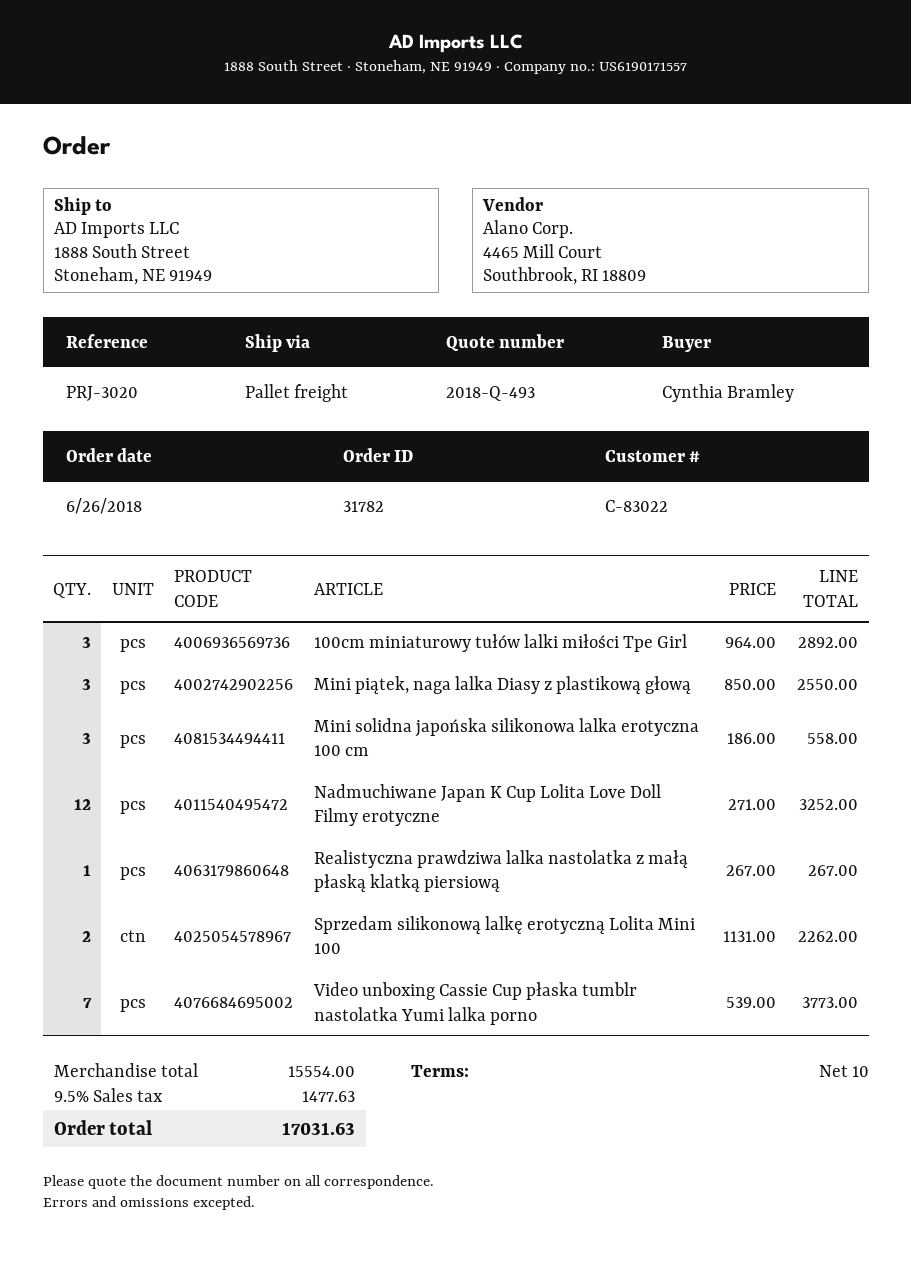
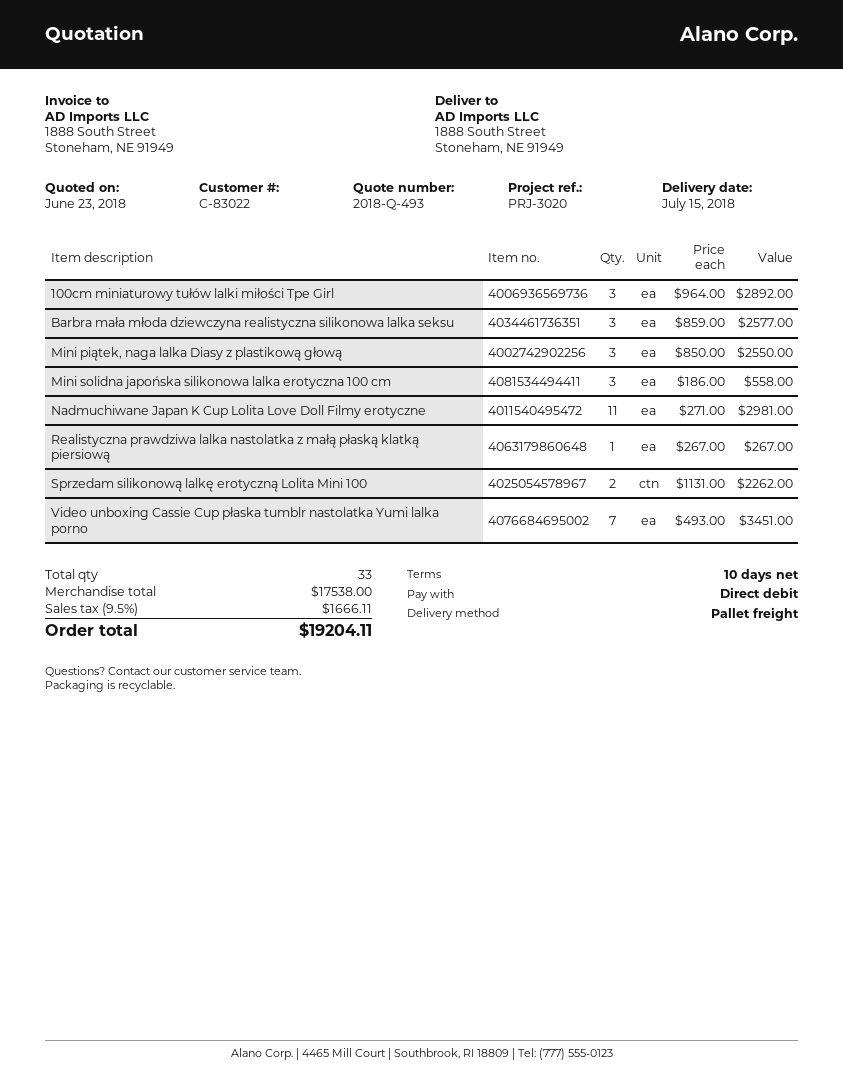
Nadmuchiwane Japan K Cup Lolita Love Doll Filmy erotyczne: 12 x 271.00 = 3252.00 -> 11 x 271.00 = 2981.00
Video unboxing Cassie Cup płaska tumblr nastolatka Yumi lalka porno: 7 x 539.00 = 3773.00 -> 7 x 493.00 = 3451.00
Barbra mała młoda dziewczyna realistyczna silikonowa lalka seksu: none -> 3 x 859.00 = 2577.00
subtotal: 15554.00 -> 17538.00
tax: 9.5% = 1477.63 -> 9.5% = 1666.11
total: 17031.63 -> 19204.11

